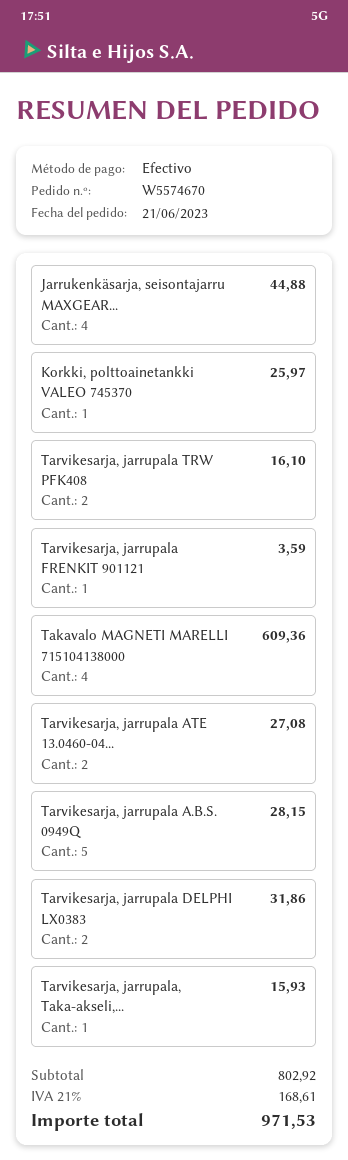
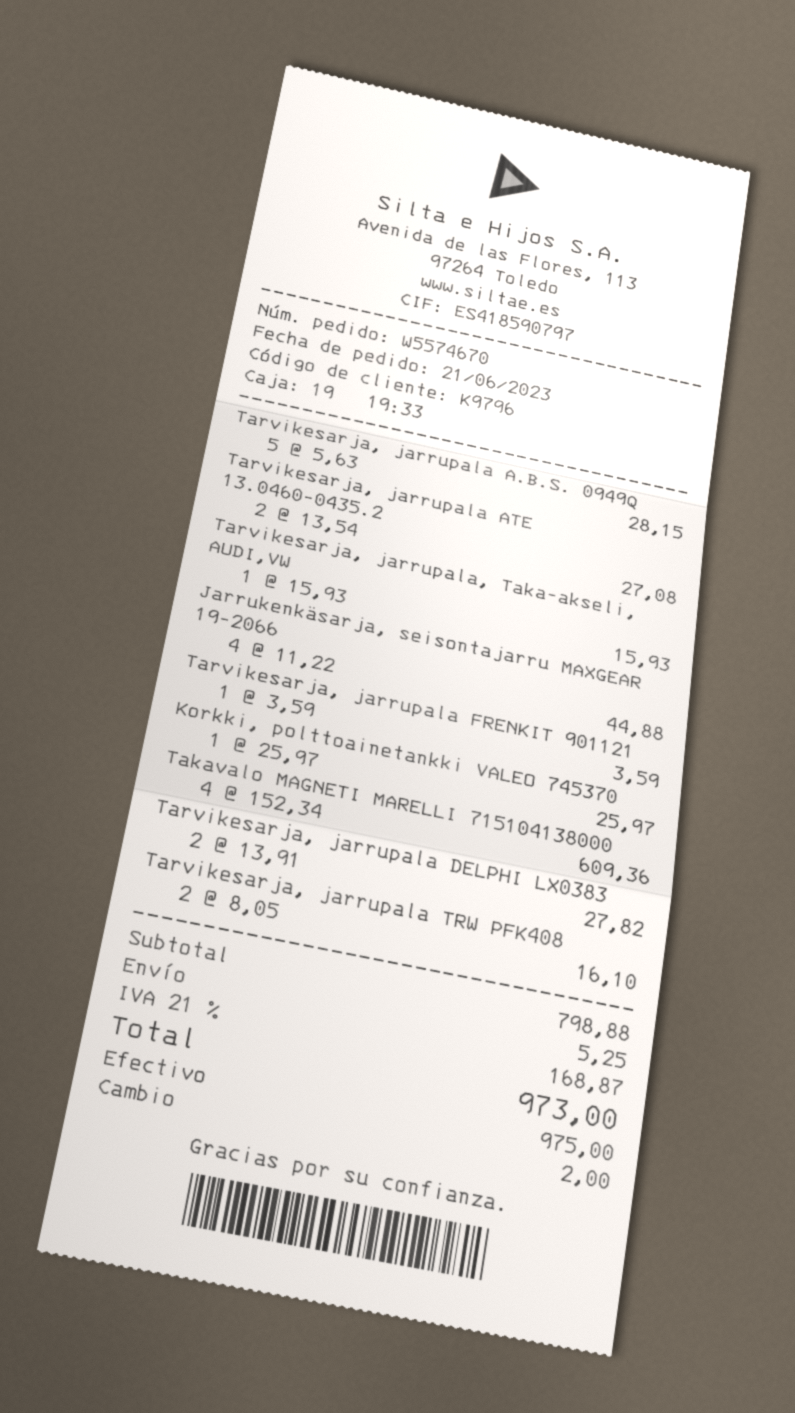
Tarvikesarja, jarrupala DELPHI LX0383: 2 for 31.86 -> 2 for 27.82
subtotal: 802.92 -> 798.88
shipping: none -> 5.25
tax: 21% = 168.61 -> 21% = 168.87
total: 971.53 -> 973.00

